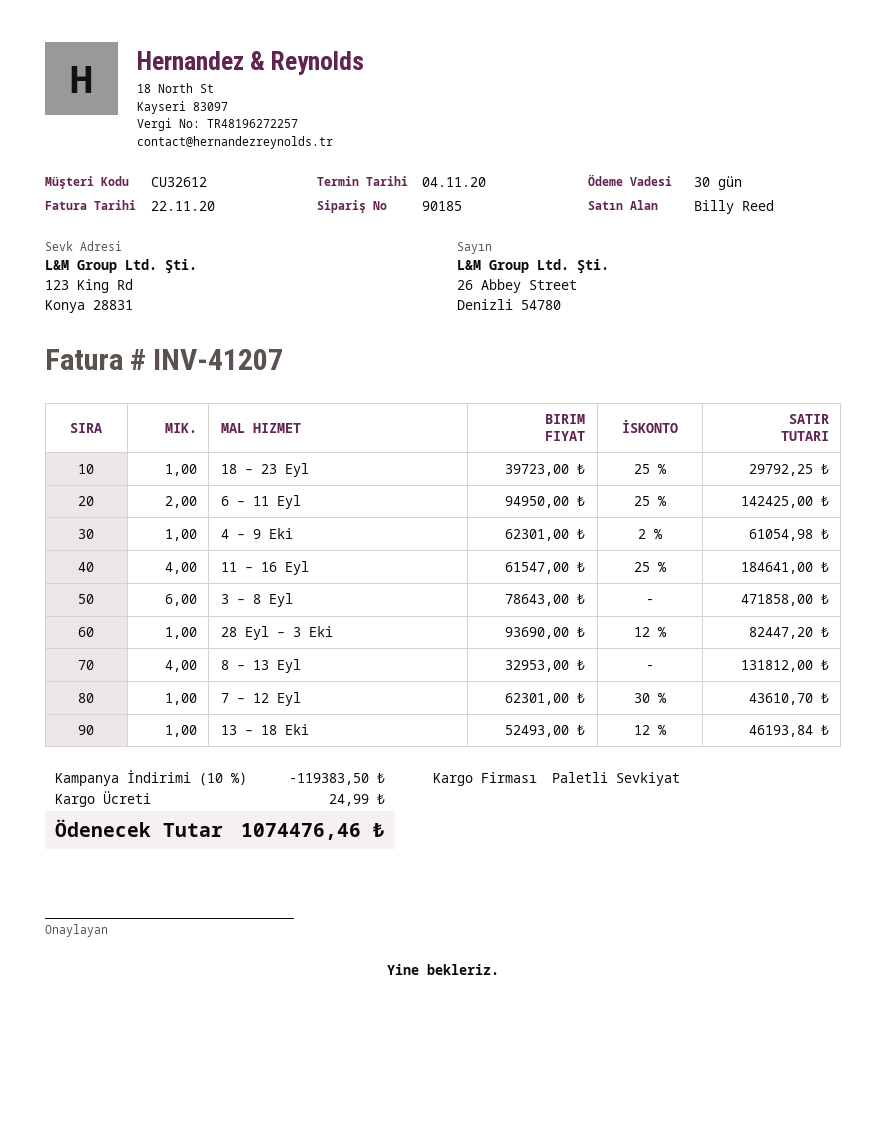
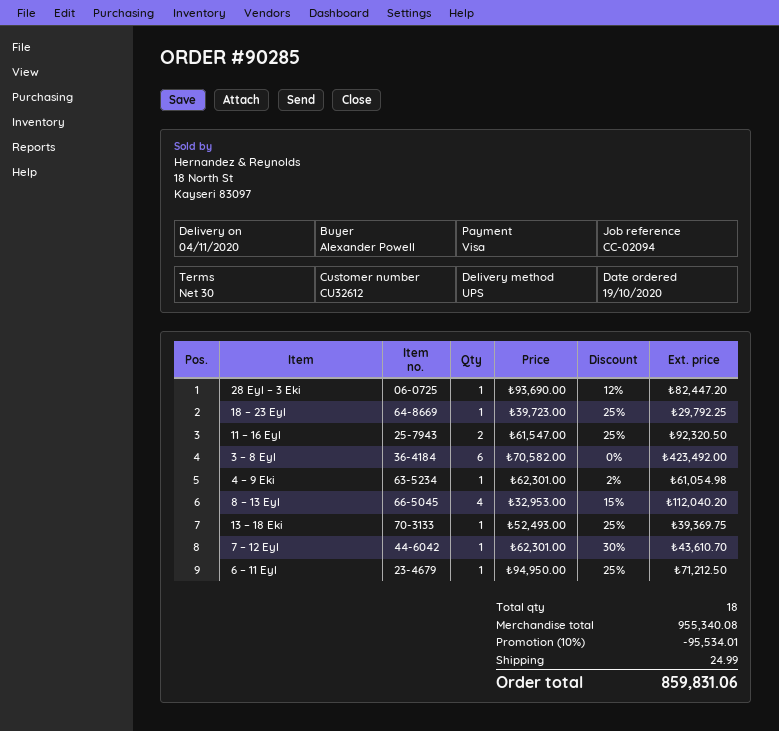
order number: 90185 -> 90285
ordered by: Billy Reed -> Alexander Powell
shipping method: pallet freight -> UPS
6 – 11 Eyl: 2 x 94950.00 - 25% = 142425.00 -> 1 x 94950.00 - 25% = 71212.50
11 – 16 Eyl: 4 x 61547.00 - 25% = 184641.00 -> 2 x 61547.00 - 25% = 92320.50
3 – 8 Eyl: 6 x 78643.00 = 471858.00 -> 6 x 70582.00 = 423492.00
8 – 13 Eyl: 4 x 32953.00 = 131812.00 -> 4 x 32953.00 - 15% = 112040.20
13 – 18 Eki: 1 x 52493.00 - 12% = 46193.84 -> 1 x 52493.00 - 25% = 39369.75
discount: 10% = 119383.50 -> 10% = 95534.01
total: 1074476.46 -> 859831.06

